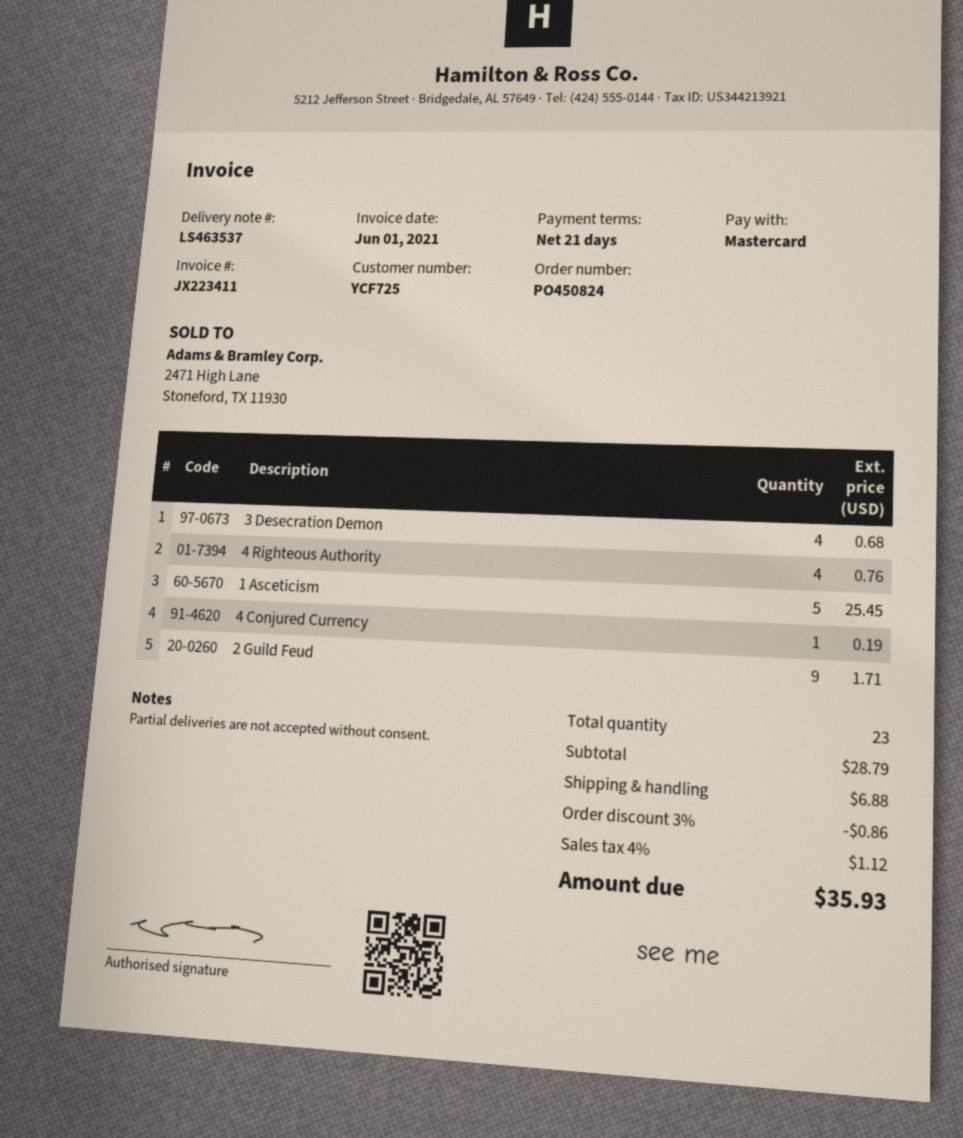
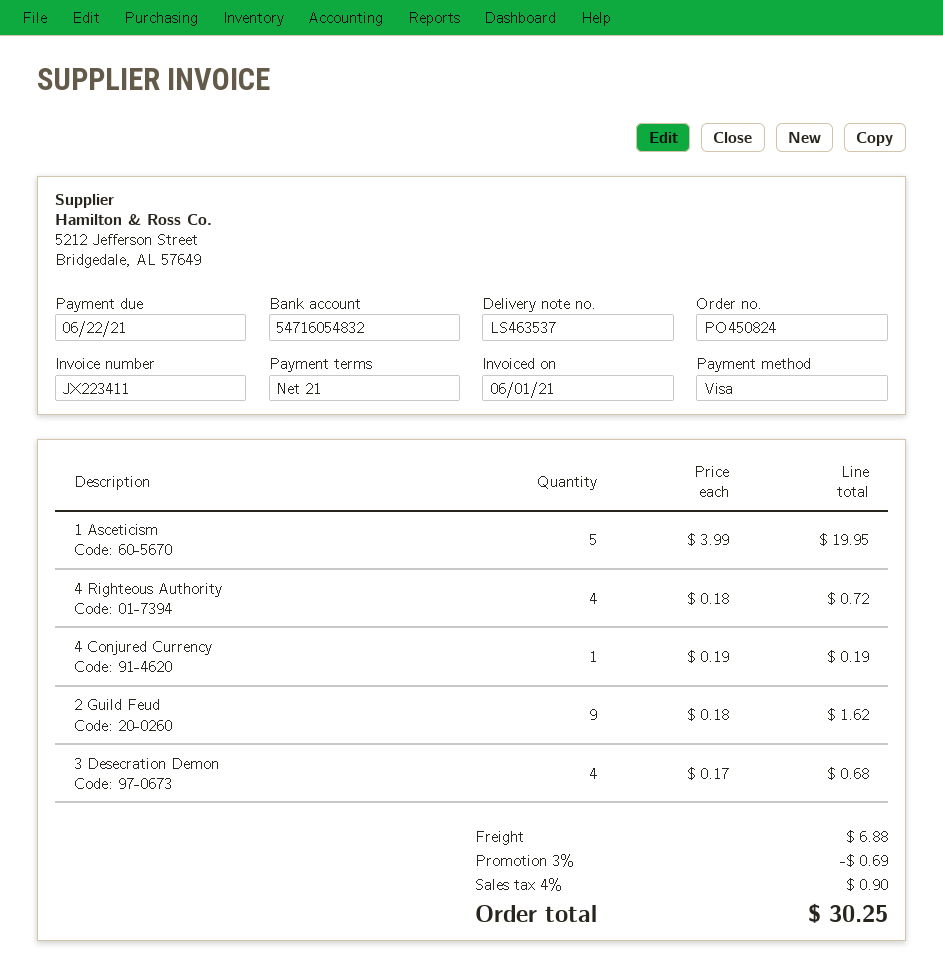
payment method: Mastercard -> Visa
4 Righteous Authority: 4 for 0.76 -> 4 for 0.72
1 Asceticism: 5 for 25.45 -> 5 for 19.95
2 Guild Feud: 9 for 1.71 -> 9 for 1.62
discount: 3% = 0.86 -> 3% = 0.69
tax: 4% = 1.12 -> 4% = 0.90
total: 35.93 -> 30.25

